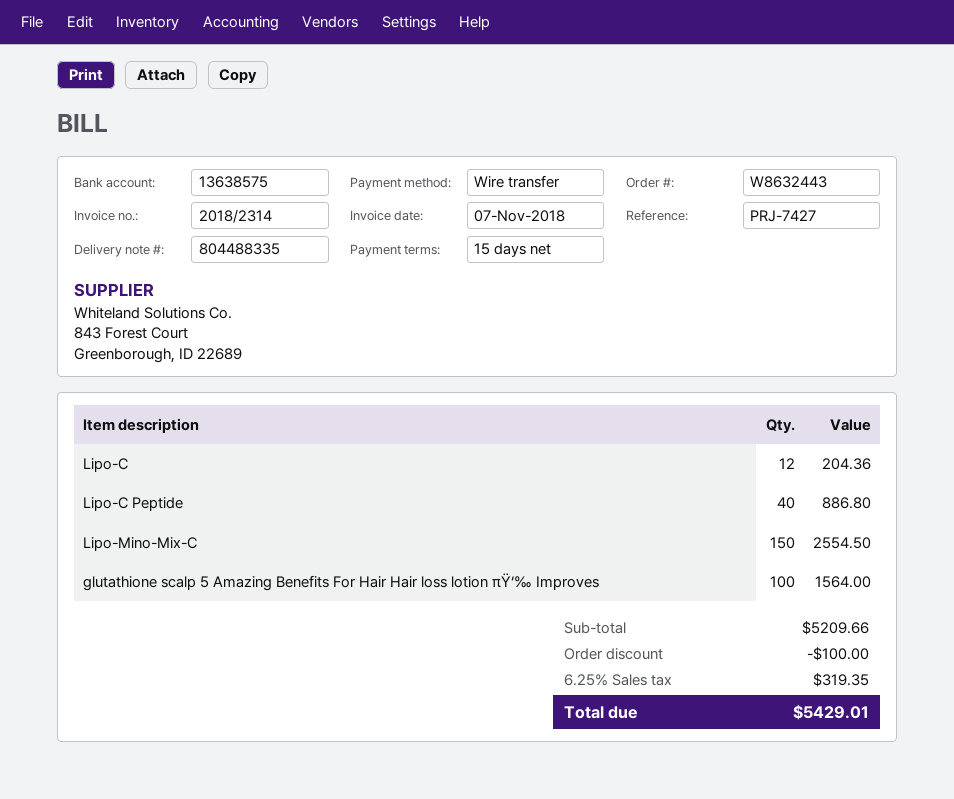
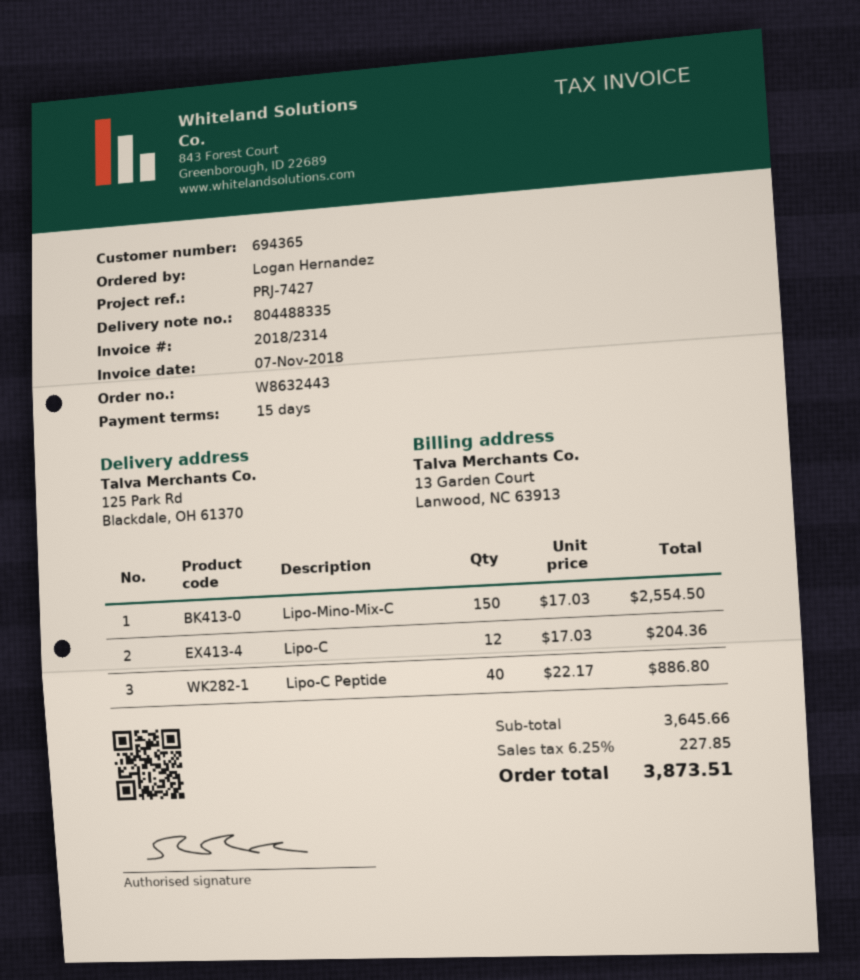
glutathione scalp 5 Amazing Benefits For Hair Hair loss lotion πŸ‘‰ Improves: 100 for 1564.00 -> none
subtotal: 5209.66 -> 3645.66
discount: 100.00 -> none
tax: 6.25% = 319.35 -> 6.25% = 227.85
total: 5429.01 -> 3873.51

